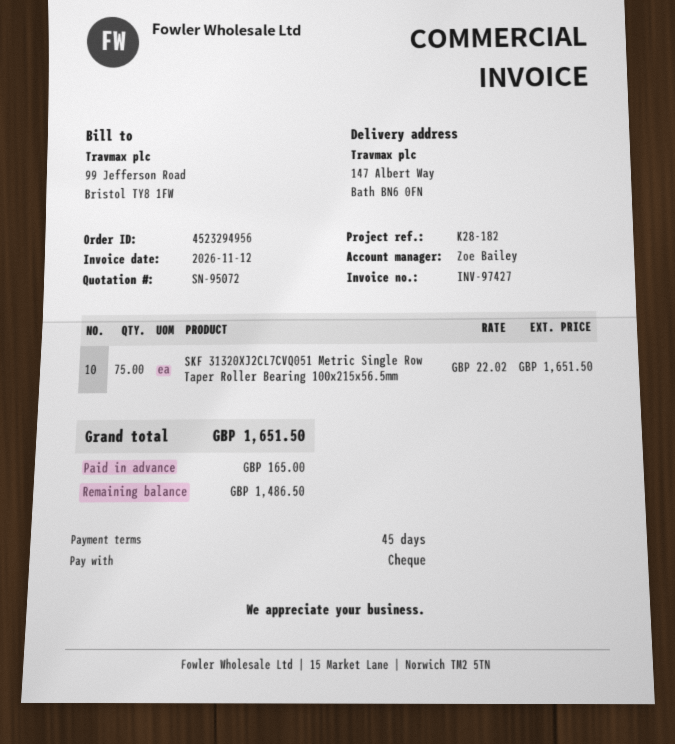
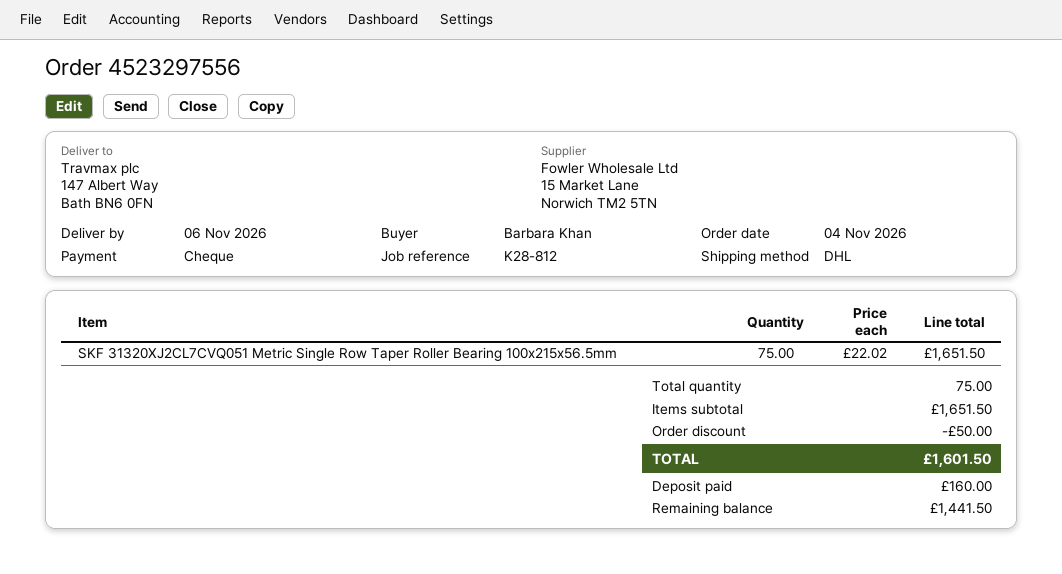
order number: 4523294956 -> 4523297556
reference: K28-182 -> K28-812
discount: none -> 50.00
total: 1651.50 -> 1601.50
deposit: 165.00 -> 160.00
balance: 1486.50 -> 1441.50

